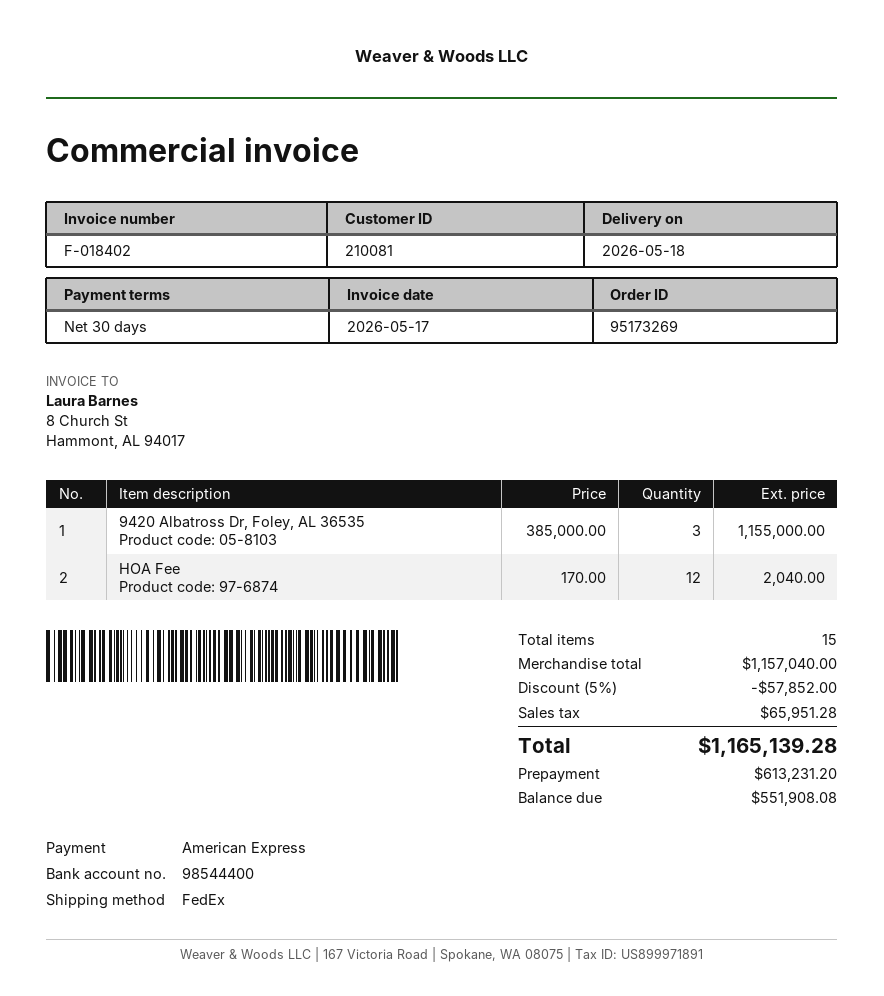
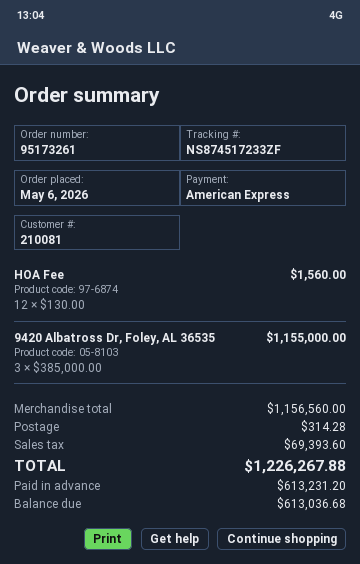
order number: 95173269 -> 95173261
HOA Fee: 12 x 170.00 = 2040.00 -> 12 x 130.00 = 1560.00
subtotal: 1157040.00 -> 1156560.00
discount: 5% = 57852.00 -> none
shipping: none -> 314.28
tax: 65951.28 -> 69393.60
total: 1165139.28 -> 1226267.88
balance: 551908.08 -> 613036.68

